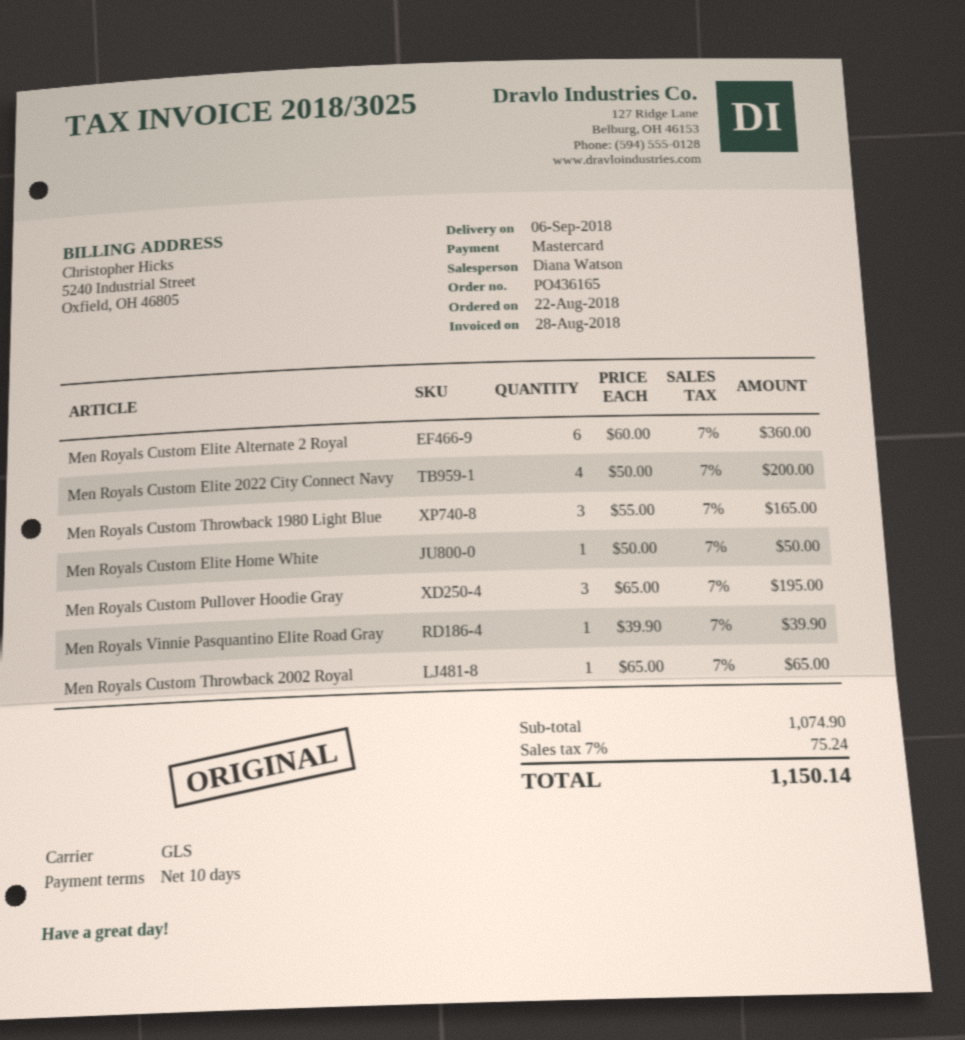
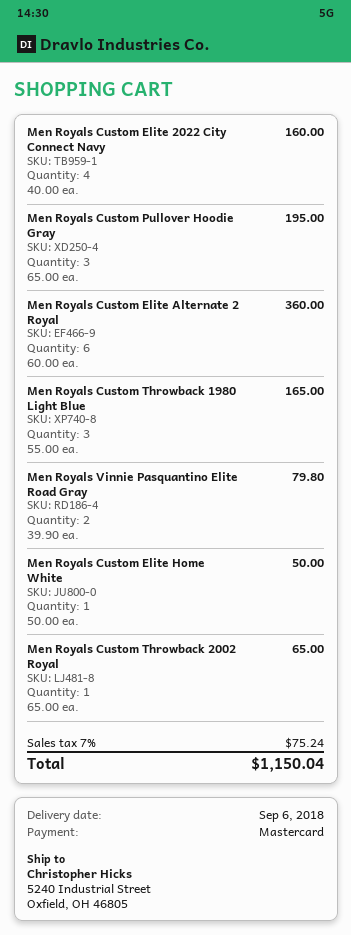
Men Royals Custom Elite 2022 City Connect Navy: 4 x 50.00 = 200.00 -> 4 x 40.00 = 160.00
Men Royals Vinnie Pasquantino Elite Road Gray: 1 x 39.90 = 39.90 -> 2 x 39.90 = 79.80
total: 1150.14 -> 1150.04

